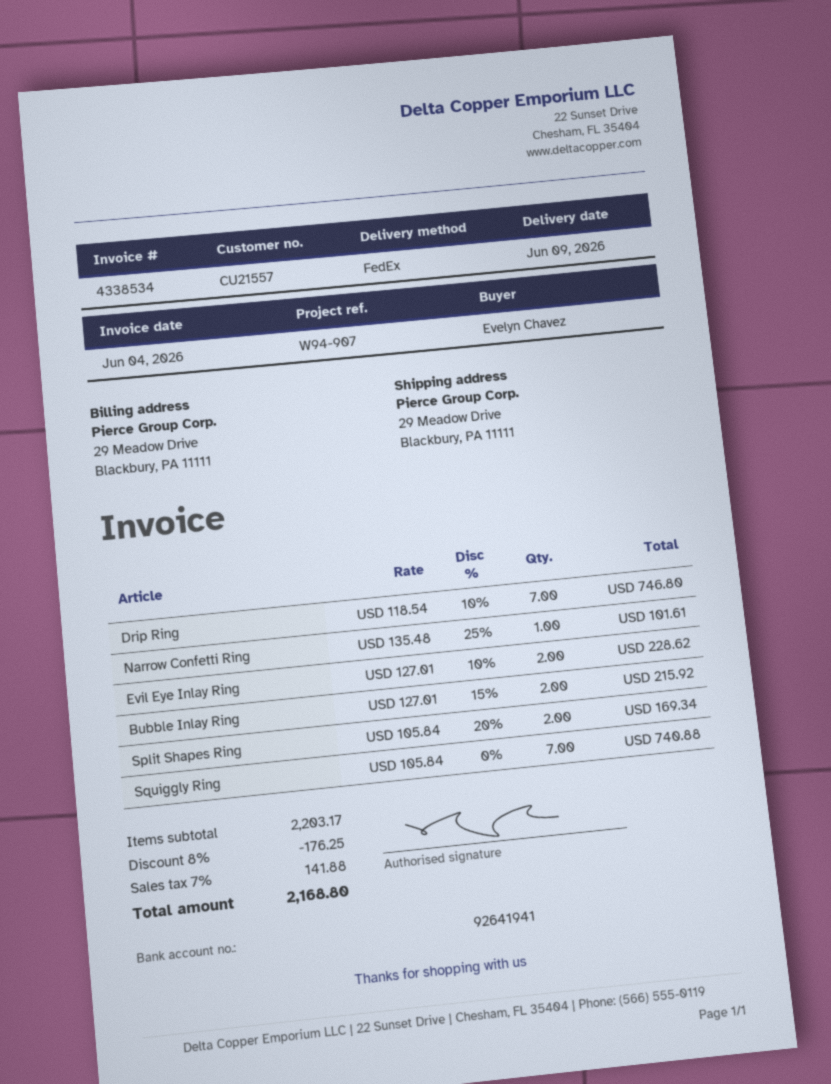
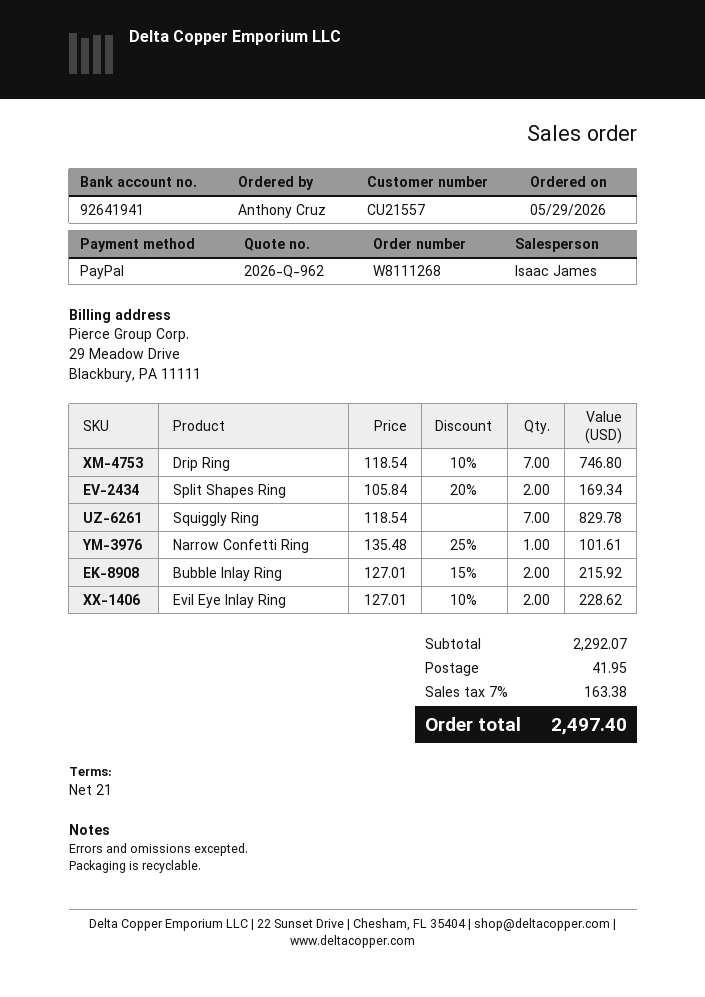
ordered by: Evelyn Chavez -> Anthony Cruz
Squiggly Ring: 7 x 105.84 = 740.88 -> 7 x 118.54 = 829.78
subtotal: 2203.17 -> 2292.07
discount: 8% = 176.25 -> none
shipping: none -> 41.95
tax: 7% = 141.88 -> 7% = 163.38
total: 2168.80 -> 2497.40

